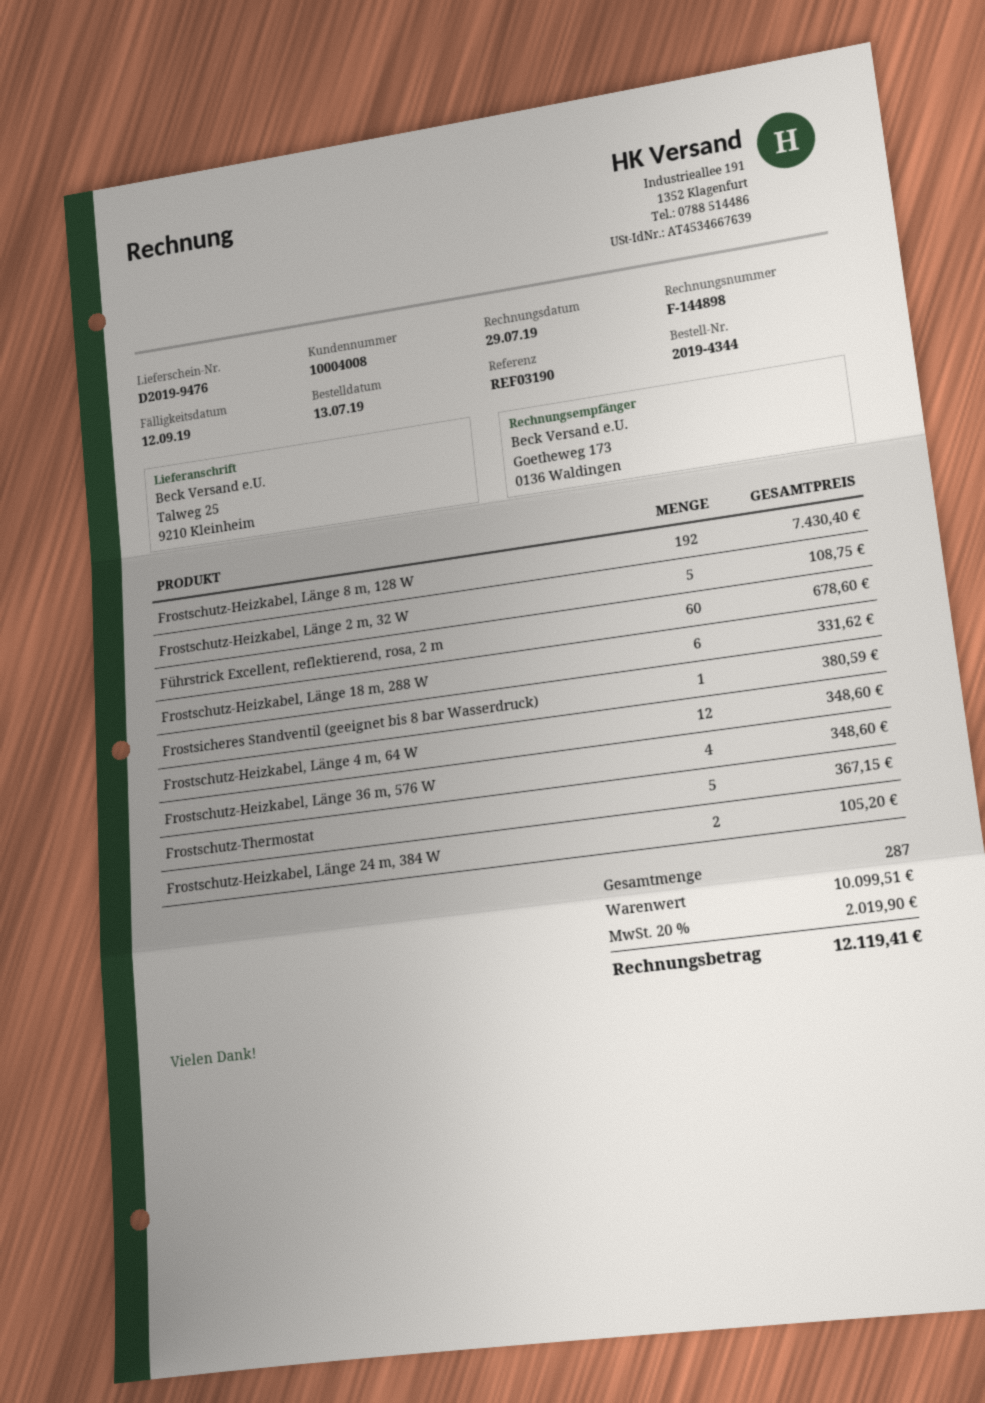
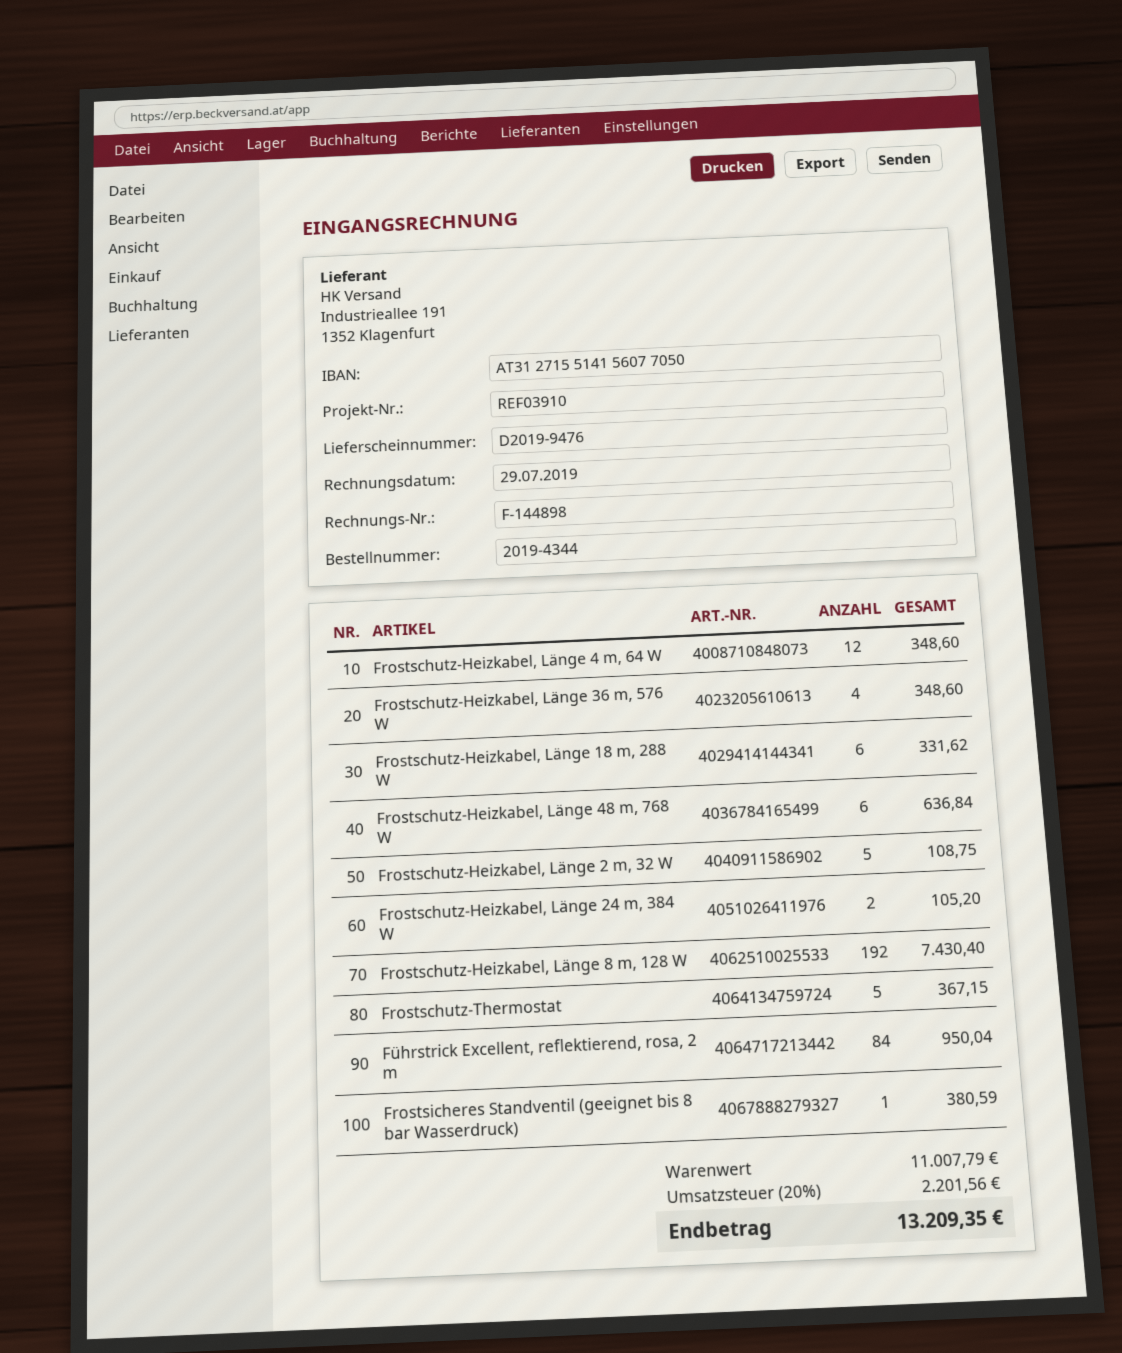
reference: REF03190 -> REF03910
Führstrick Excellent, reflektierend, rosa, 2 m: 60 for 678.60 -> 84 for 950.04
Frostschutz-Heizkabel, Länge 48 m, 768 W: none -> 6 for 636.84
subtotal: 10099.51 -> 11007.79
tax: 20% = 2019.90 -> 20% = 2201.56
total: 12119.41 -> 13209.35

